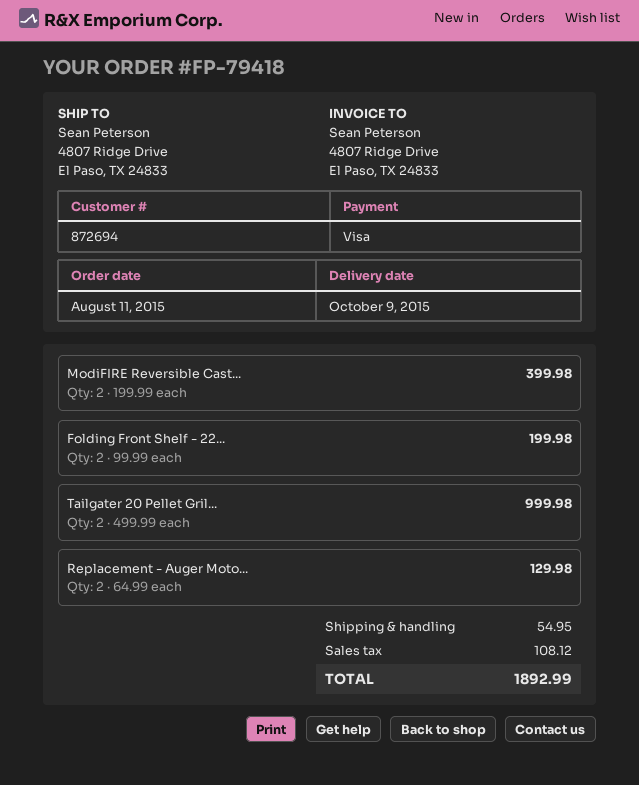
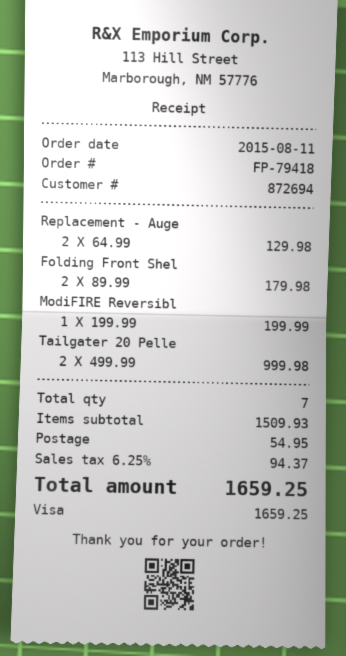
ModiFIRE Reversible Cast...: 2 x 199.99 = 399.98 -> 1 x 199.99 = 199.99
Folding Front Shelf - 22...: 2 x 99.99 = 199.98 -> 2 x 89.99 = 179.98
tax: 108.12 -> 94.37
total: 1892.99 -> 1659.25

